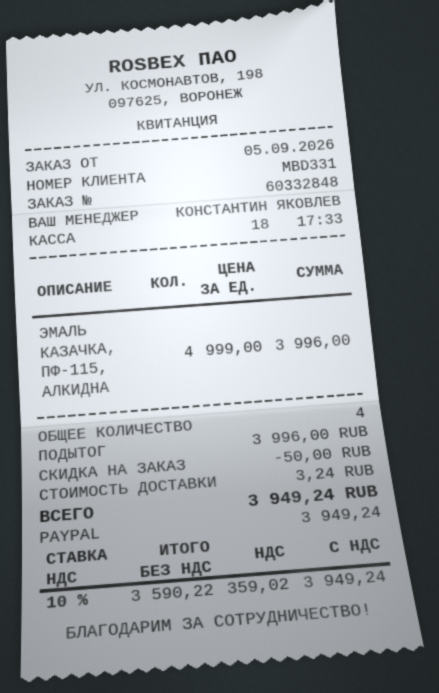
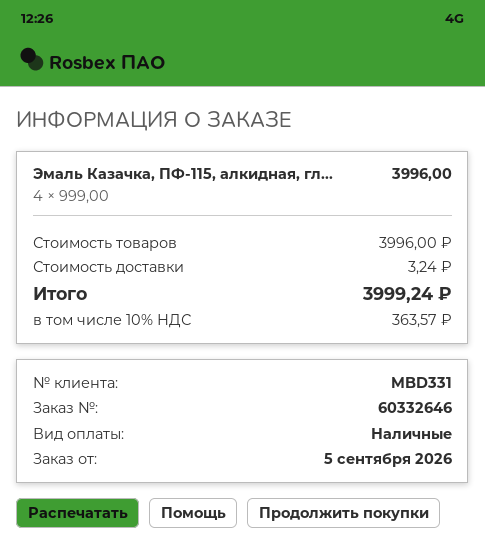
order number: 60332848 -> 60332646
payment method: PayPal -> cash
discount: 50.00 -> none
tax: 10% = 359.02 -> 10% = 363.57
total: 3949.24 -> 3999.24

